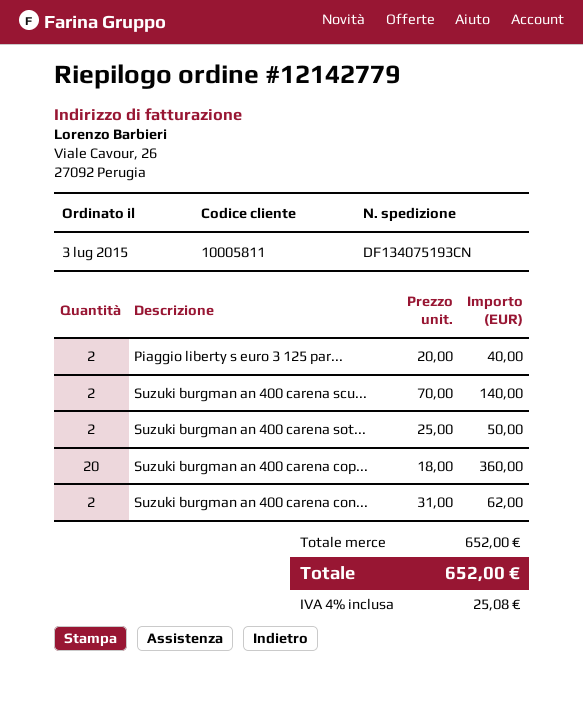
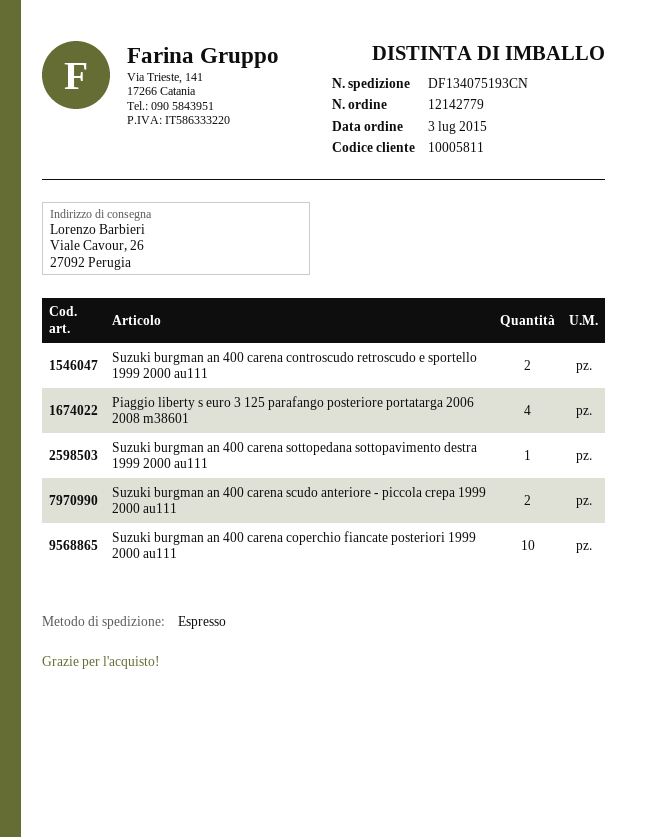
Piaggio liberty s euro 3 125 par...: 2 -> 4
Suzuki burgman an 400 carena sot...: 2 -> 1
Suzuki burgman an 400 carena cop...: 20 -> 10

